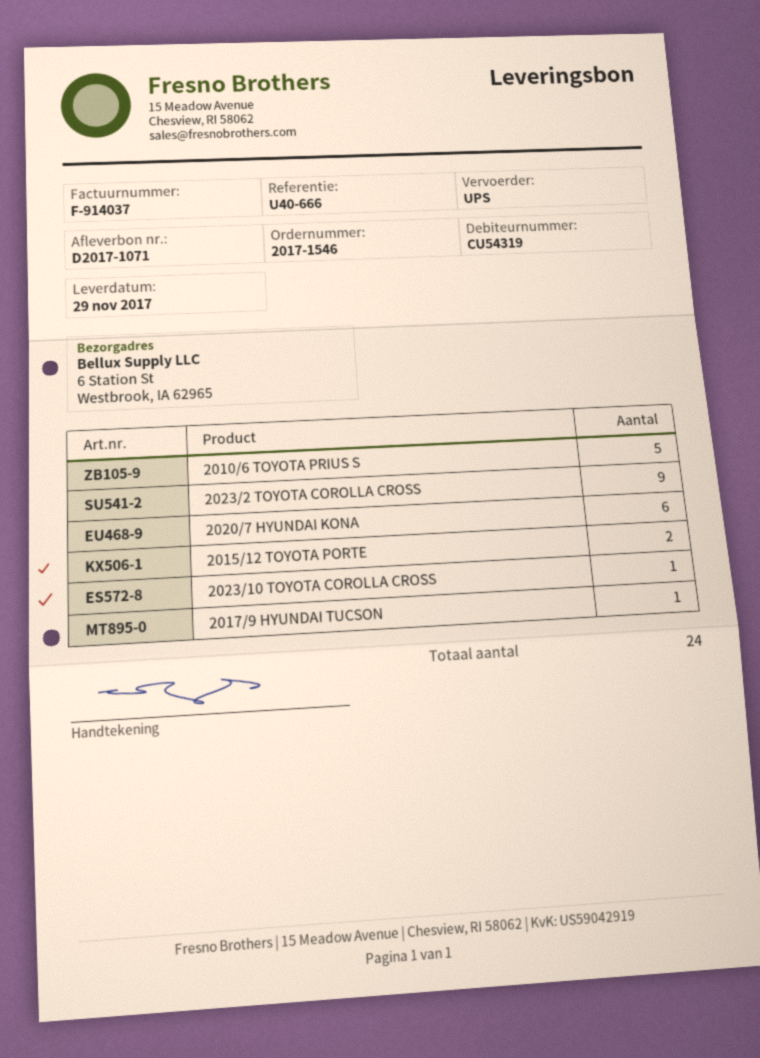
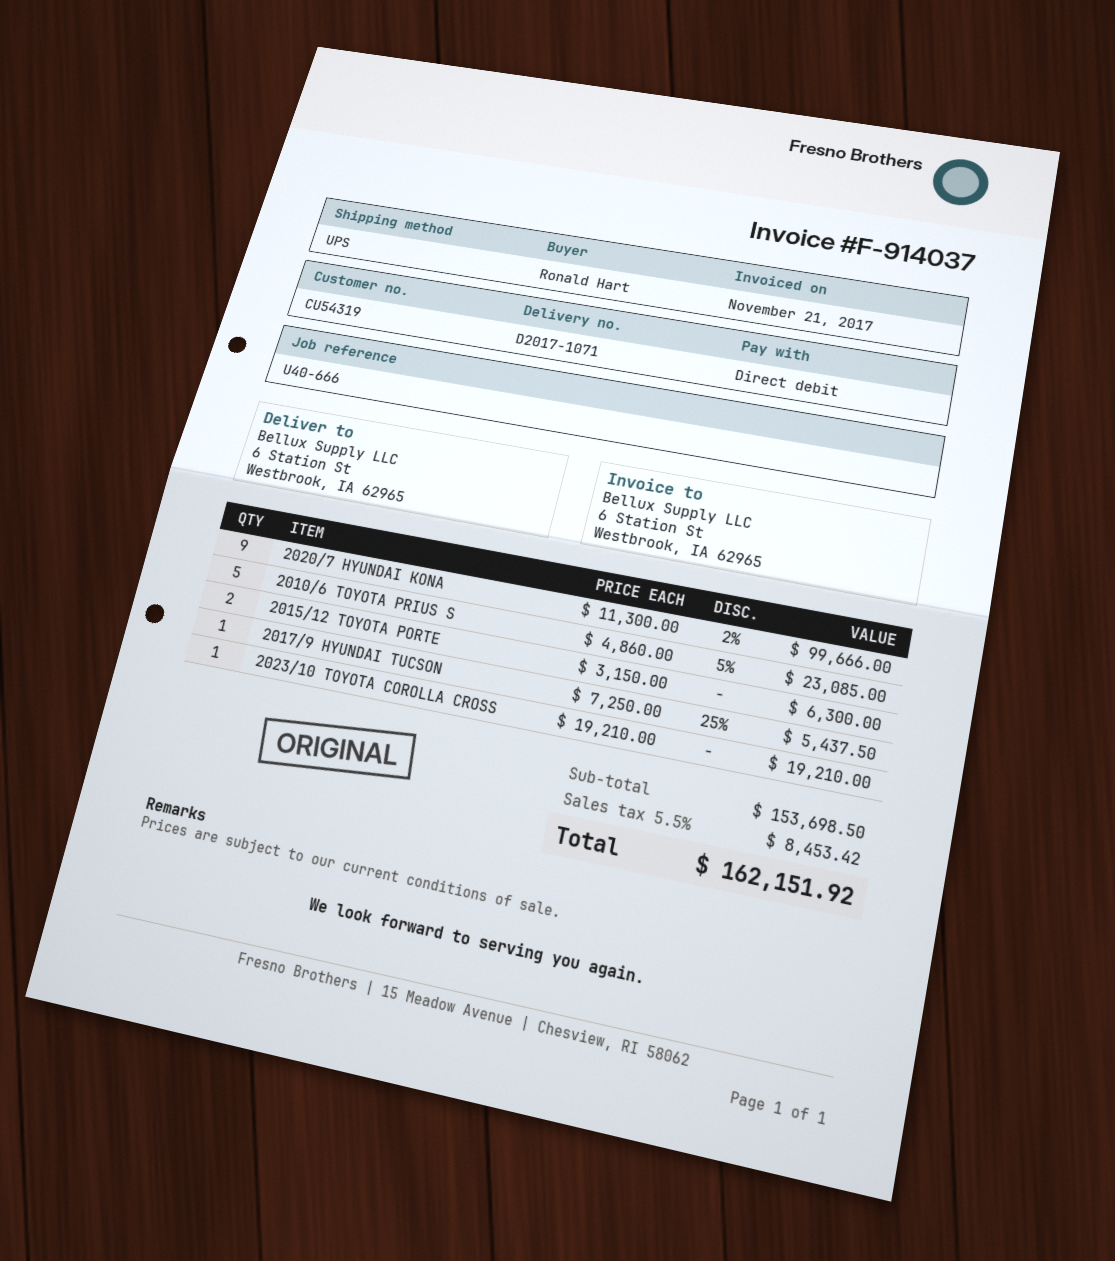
2023/2 TOYOTA COROLLA CROSS: 9 -> none
2020/7 HYUNDAI KONA: 6 -> 9

